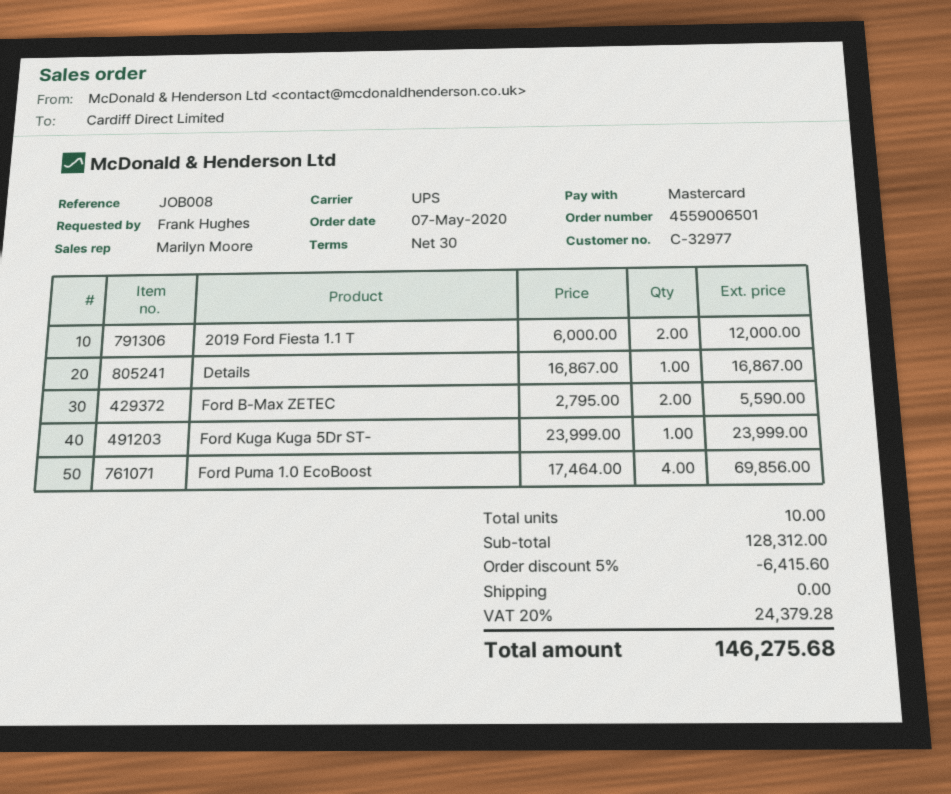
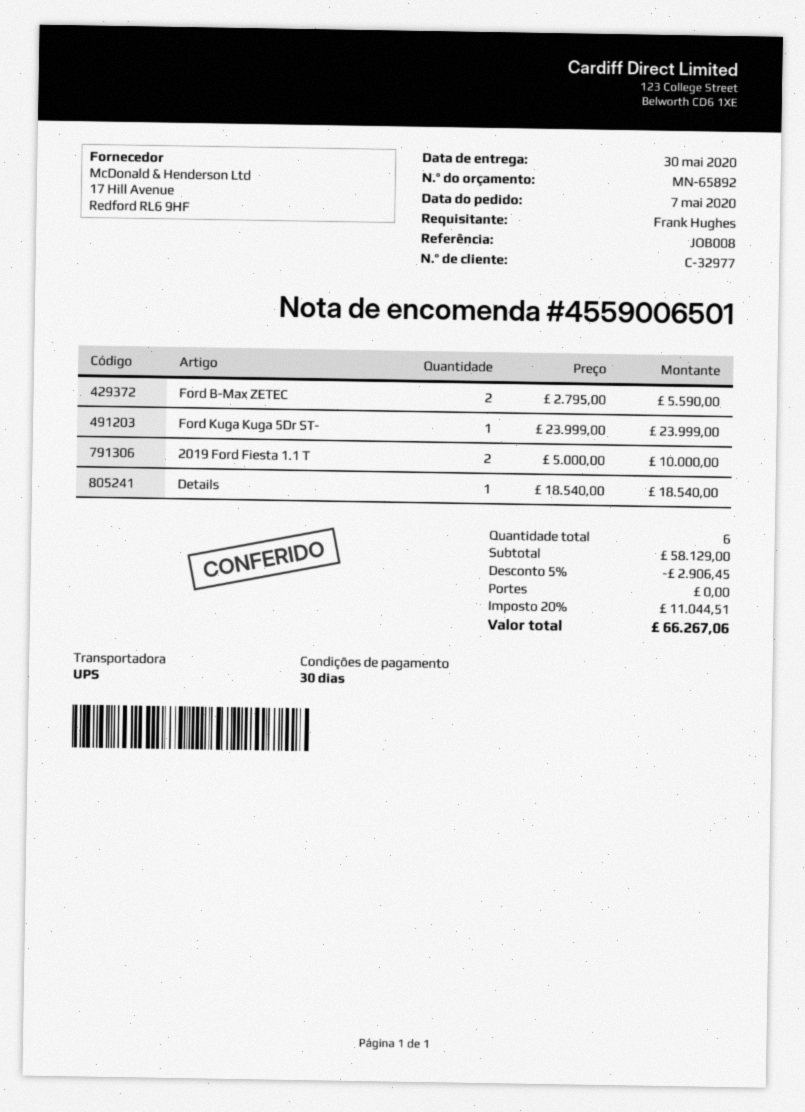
2019 Ford Fiesta 1.1 T: 2 x 6000.00 = 12000.00 -> 2 x 5000.00 = 10000.00
Details: 1 x 16867.00 = 16867.00 -> 1 x 18540.00 = 18540.00
Ford Puma 1.0 EcoBoost: 4 x 17464.00 = 69856.00 -> none
total quantity: 10 -> 6
subtotal: 128312.00 -> 58129.00
discount: 5% = 6415.60 -> 5% = 2906.45
tax: 20% = 24379.28 -> 20% = 11044.51
total: 146275.68 -> 66267.06

